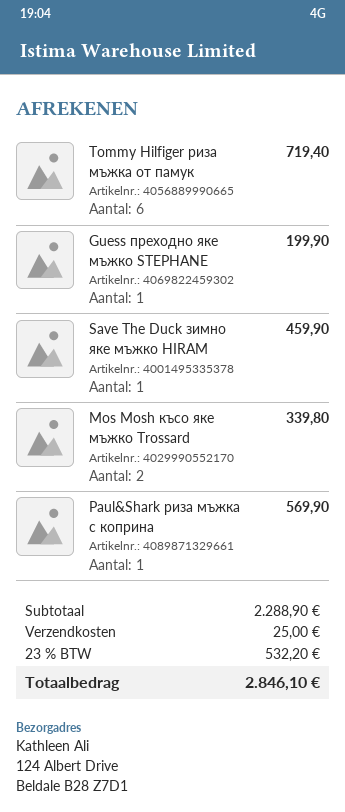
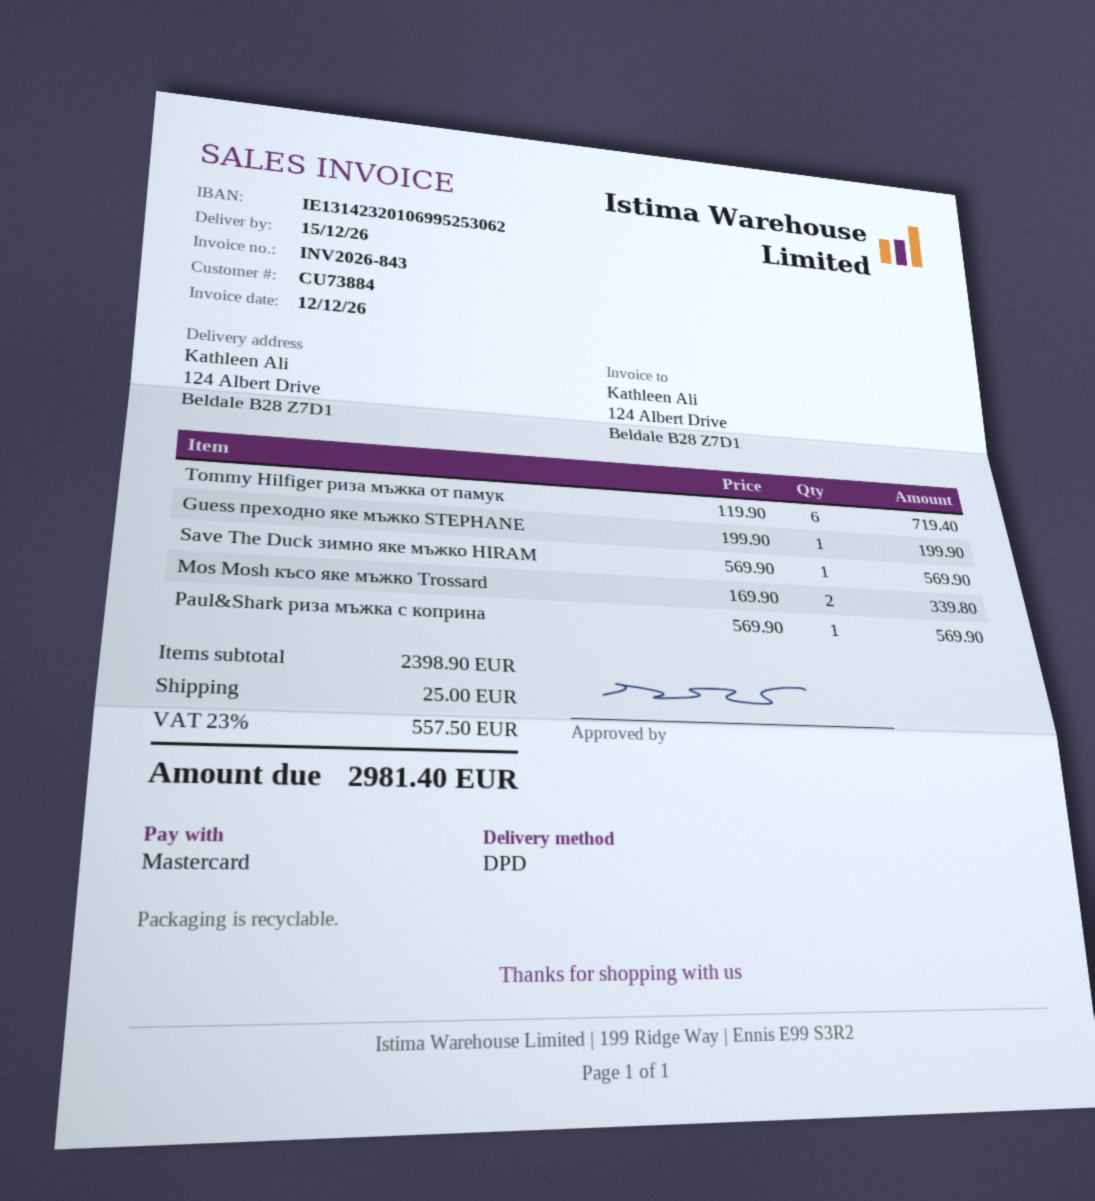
Save The Duck зимно яке мъжко HIRAM: 1 for 459.90 -> 1 for 569.90
subtotal: 2288.90 -> 2398.90
tax: 23% = 532.20 -> 23% = 557.50
total: 2846.10 -> 2981.40

